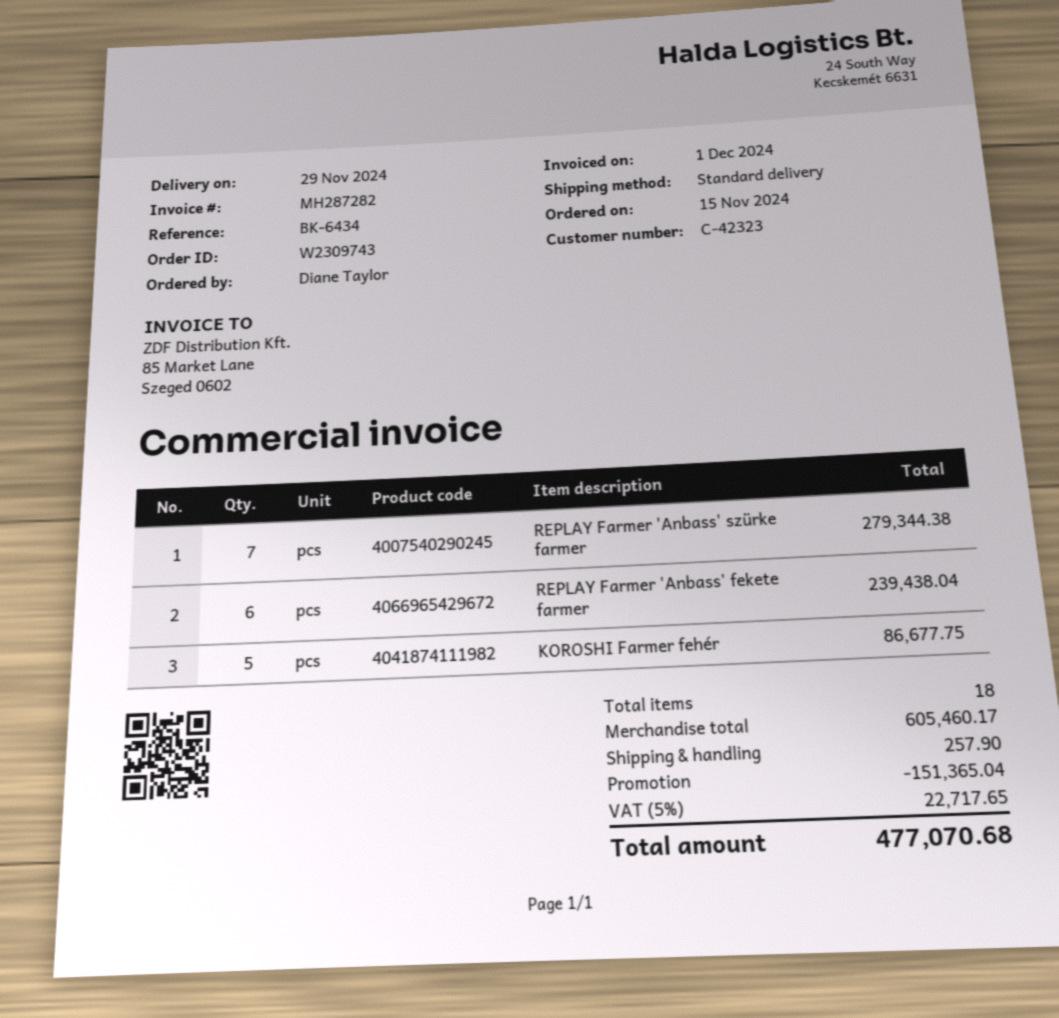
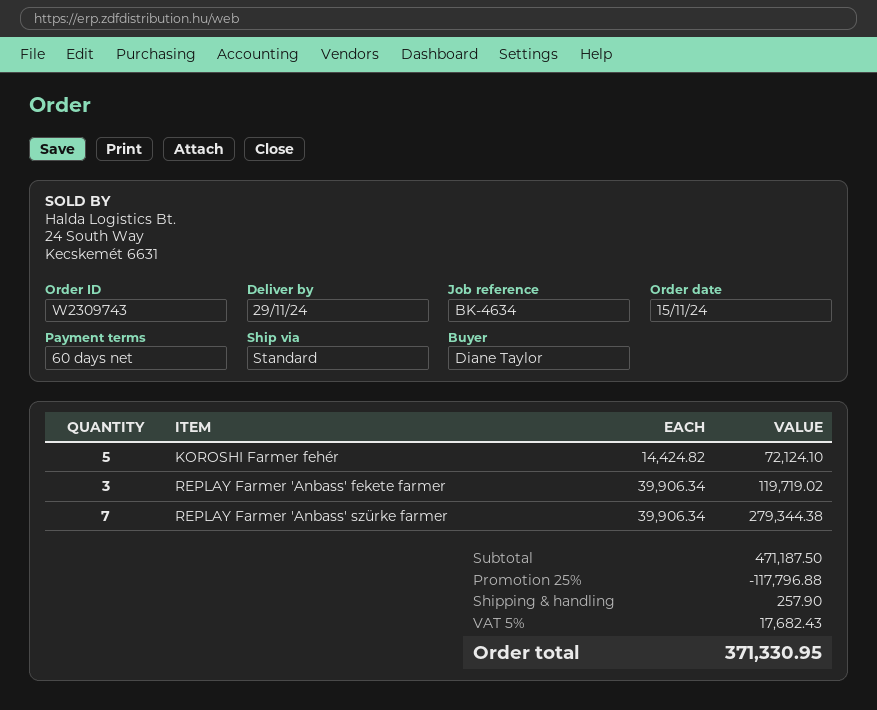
reference: BK-6434 -> BK-4634
REPLAY Farmer 'Anbass' fekete farmer: 6 for 239438.04 -> 3 for 119719.02
KOROSHI Farmer fehér: 5 for 86677.75 -> 5 for 72124.10
subtotal: 605460.17 -> 471187.50
discount: 151365.04 -> 117796.88
tax: 5% = 22717.65 -> 5% = 17682.43
total: 477070.68 -> 371330.95

